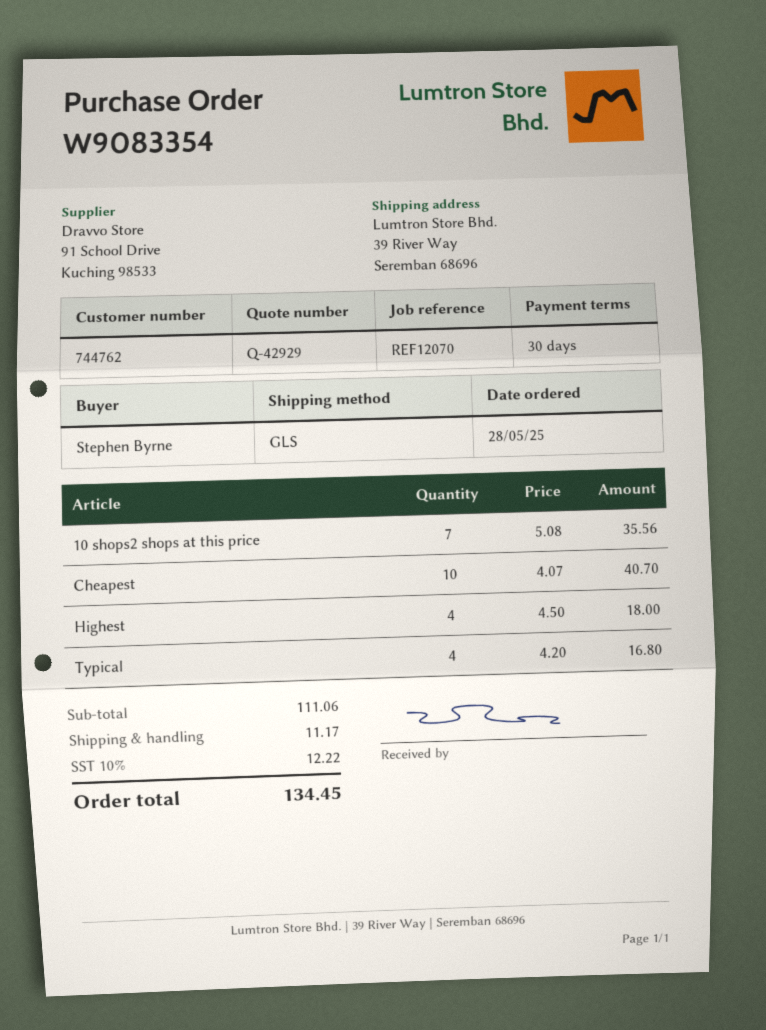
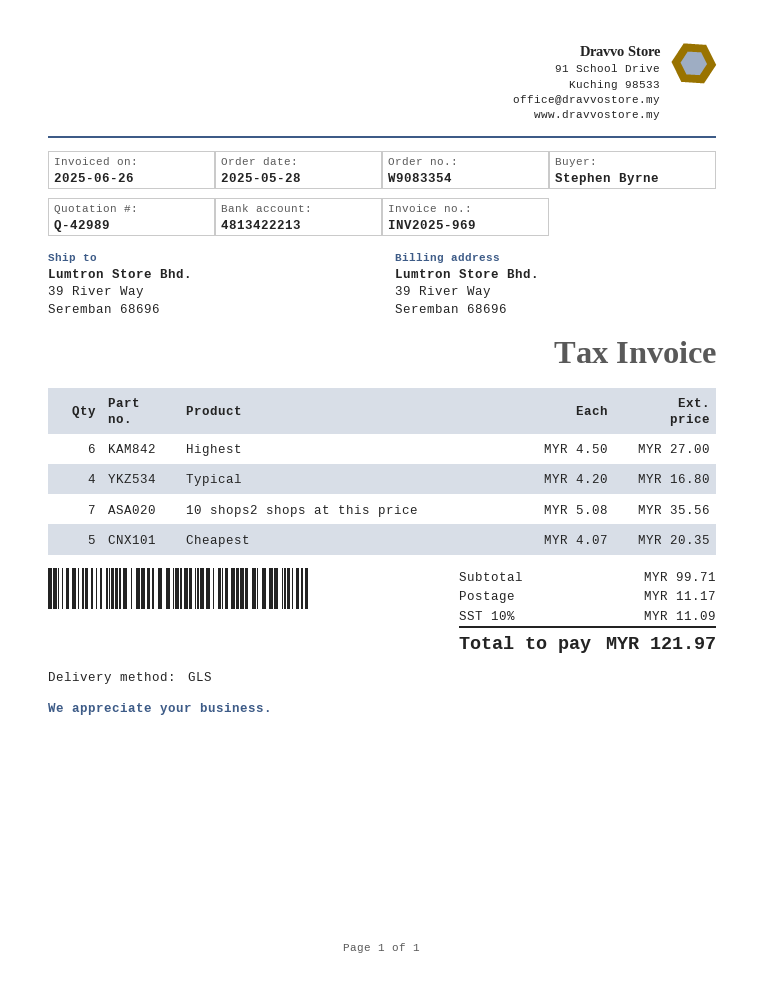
quote number: Q-42929 -> Q-42989
Cheapest: 10 x 4.07 = 40.70 -> 5 x 4.07 = 20.35
Highest: 4 x 4.50 = 18.00 -> 6 x 4.50 = 27.00
subtotal: 111.06 -> 99.71
tax: 10% = 12.22 -> 10% = 11.09
total: 134.45 -> 121.97

